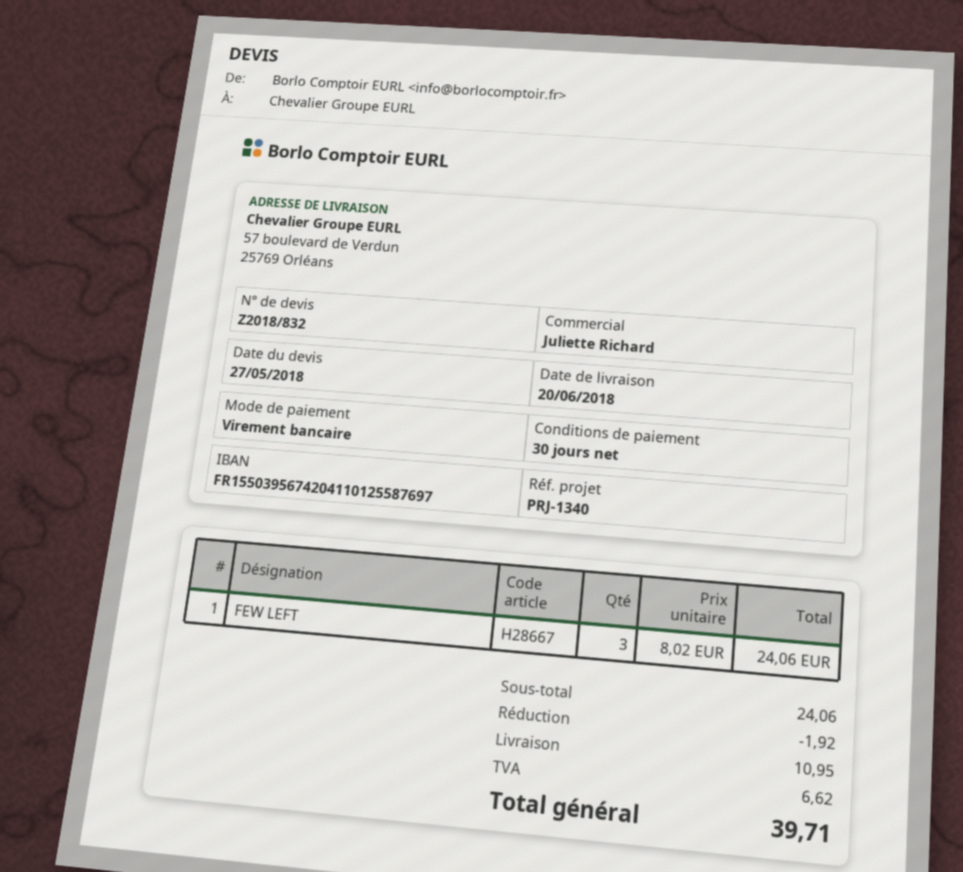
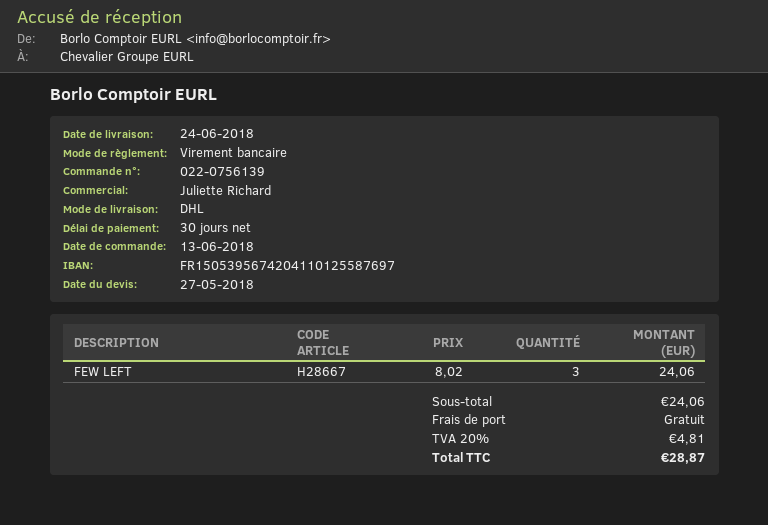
delivery date: 2018-06-20 -> 2018-06-24
bank account: FR1550395674204110125587697 -> FR1505395674204110125587697
discount: 1.92 -> none
shipping: 10.95 -> 0.00
tax: 6.62 -> 4.81
total: 39.71 -> 28.87

